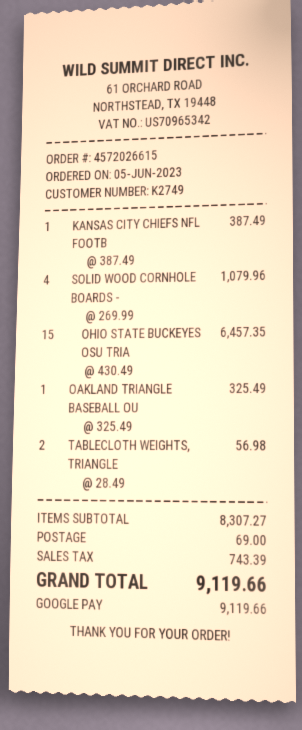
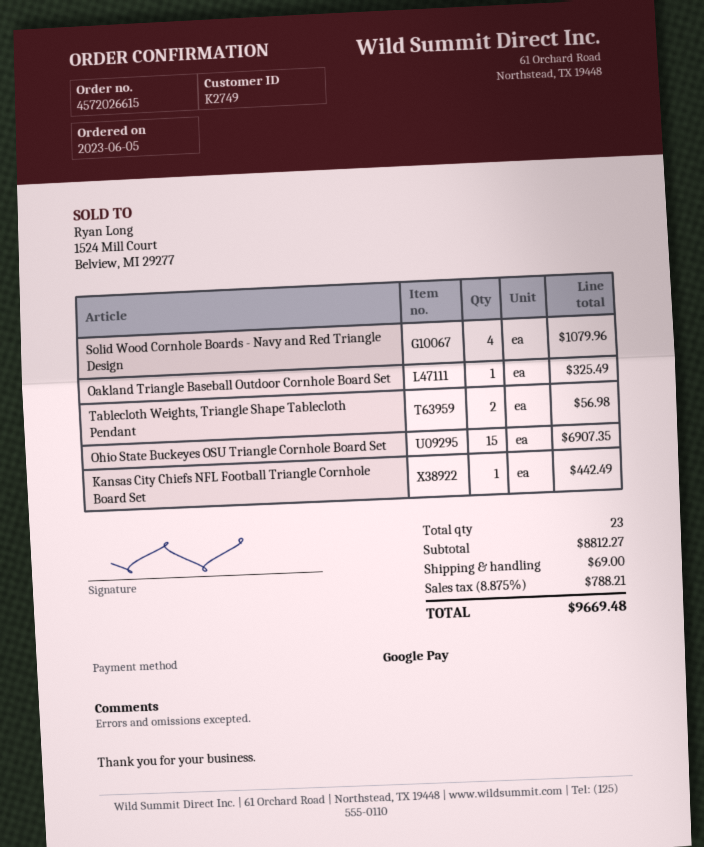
KANSAS CITY CHIEFS NFL FOOTB: 1 for 387.49 -> 1 for 442.49
OHIO STATE BUCKEYES OSU TRIA: 15 for 6457.35 -> 15 for 6907.35
subtotal: 8307.27 -> 8812.27
tax: 743.39 -> 788.21
total: 9119.66 -> 9669.48

